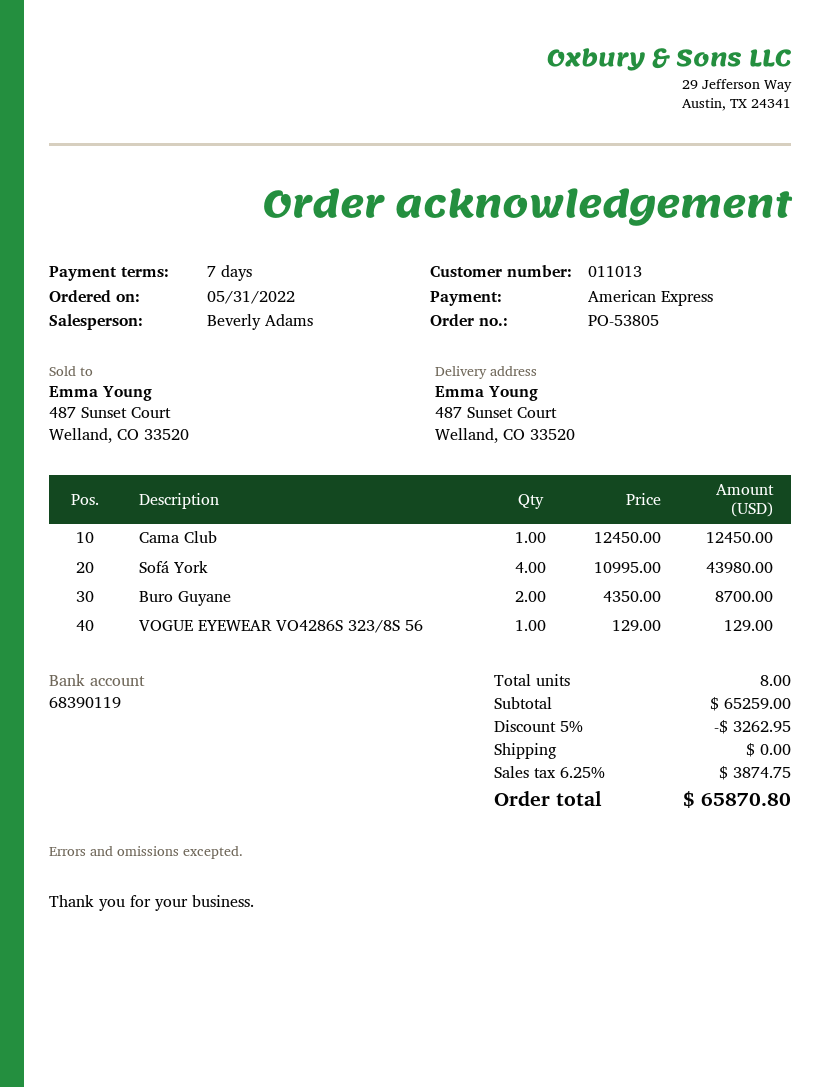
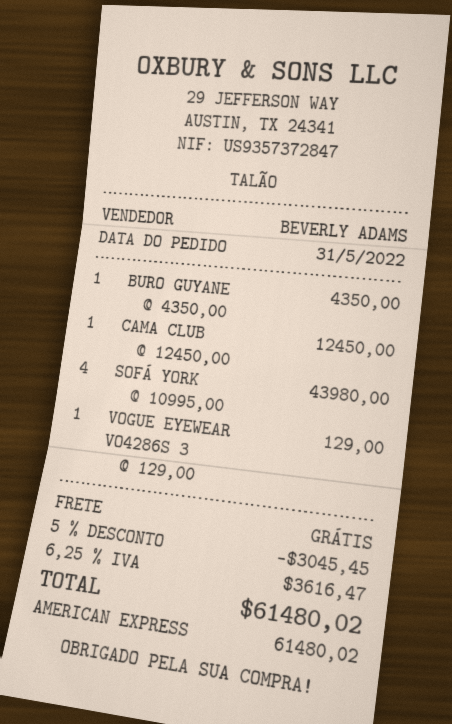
Buro Guyane: 2 x 4350.00 = 8700.00 -> 1 x 4350.00 = 4350.00
discount: 5% = 3262.95 -> 5% = 3045.45
tax: 6.25% = 3874.75 -> 6.25% = 3616.47
total: 65870.80 -> 61480.02

